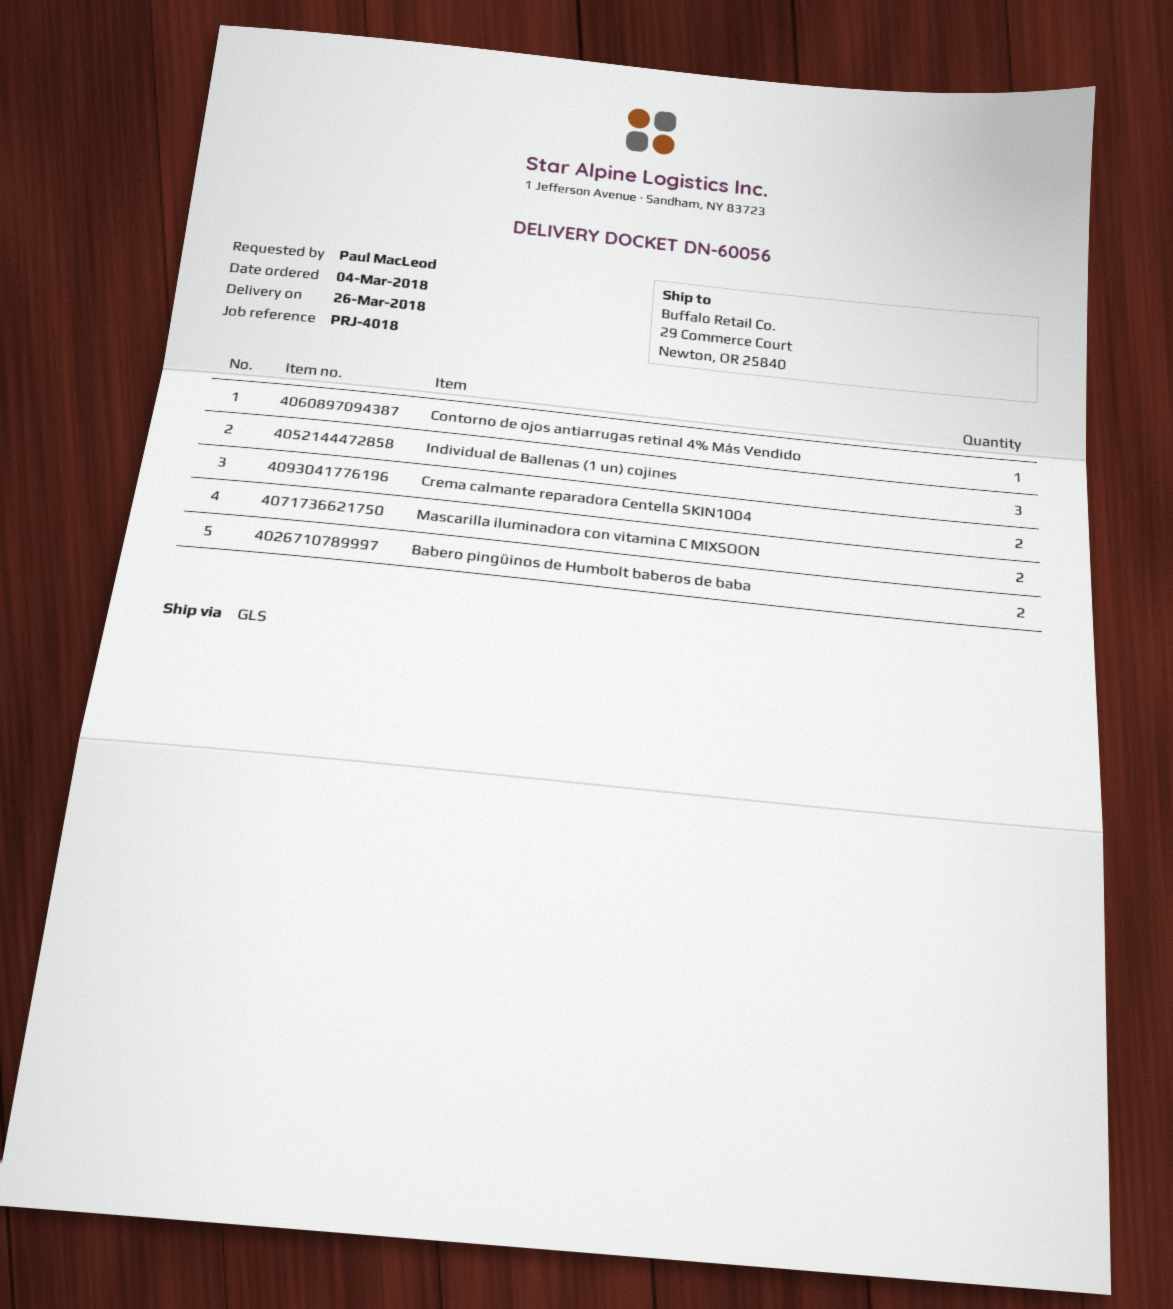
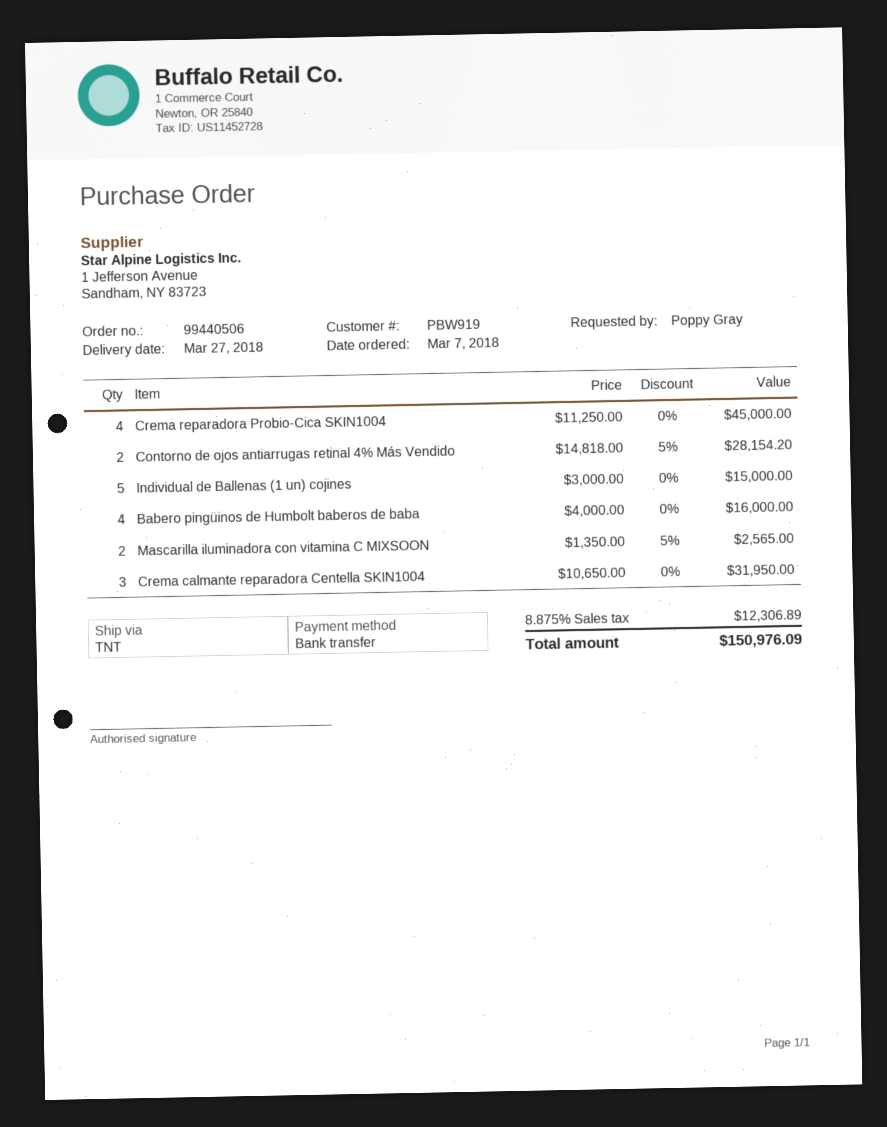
order date: 2018-03-04 -> 2018-03-07
delivery date: 2018-03-26 -> 2018-03-27
ordered by: Paul MacLeod -> Poppy Gray
shipping method: GLS -> TNT
Contorno de ojos antiarrugas retinal 4% Más Vendido: 1 -> 2
Individual de Ballenas (1 un) cojines: 3 -> 5
Crema calmante reparadora Centella SKIN1004: 2 -> 3
Babero pingüinos de Humbolt baberos de baba: 2 -> 4
Crema reparadora Probio-Cica SKIN1004: none -> 4

